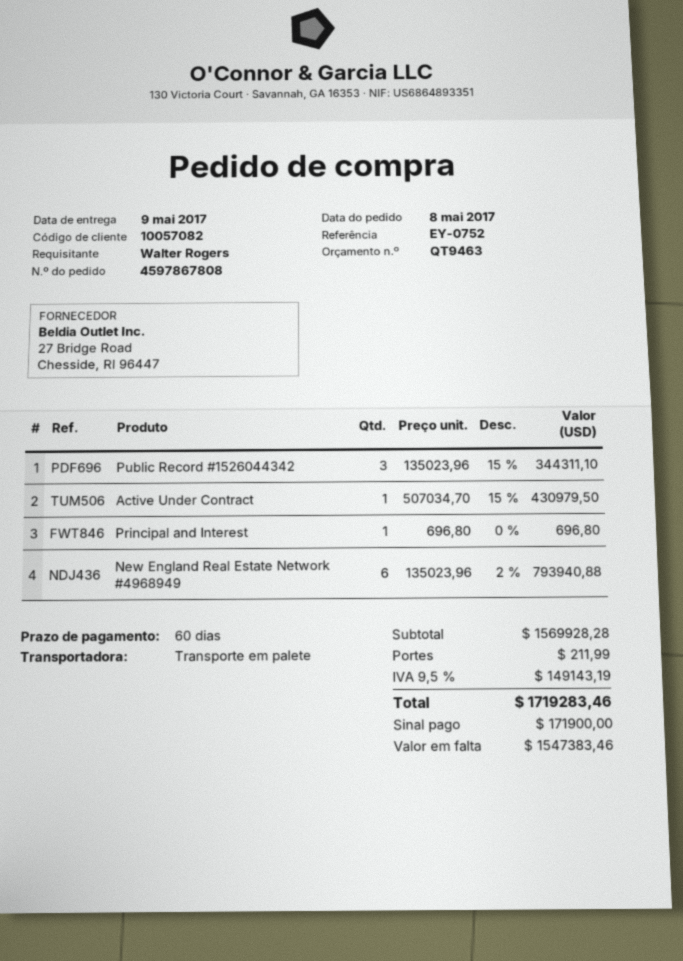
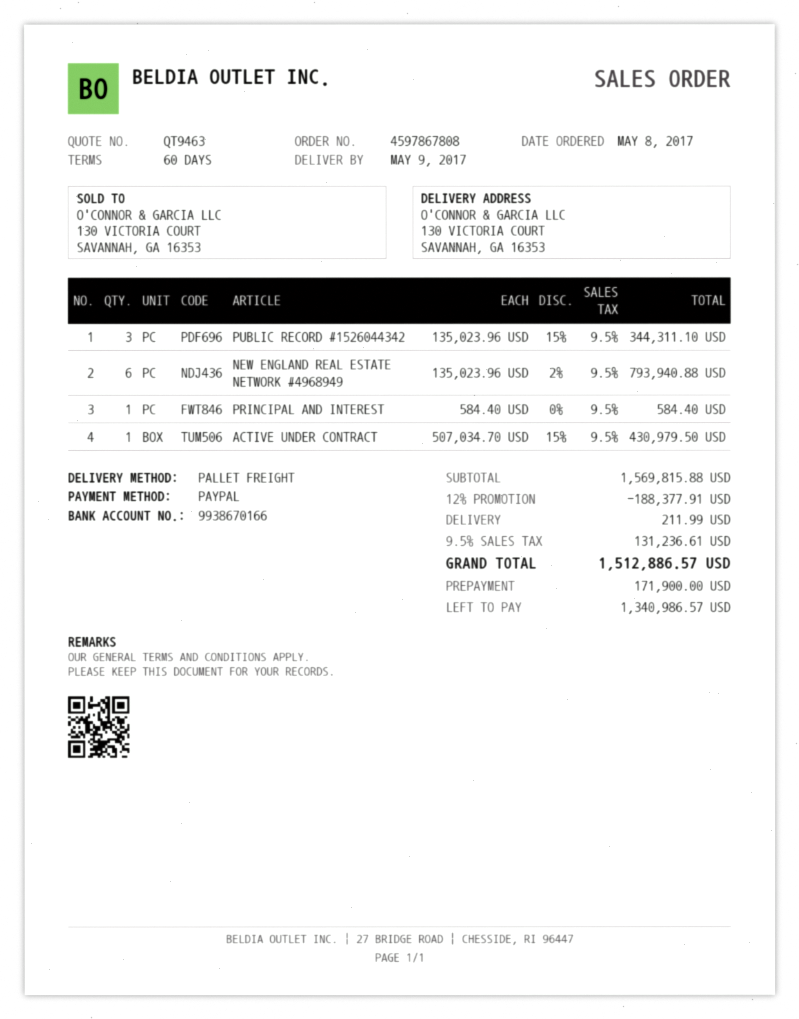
Principal and Interest: 1 x 696.80 = 696.80 -> 1 x 584.40 = 584.40
subtotal: 1569928.28 -> 1569815.88
discount: none -> 12% = 188377.91
tax: 9.5% = 149143.19 -> 9.5% = 131236.61
total: 1719283.46 -> 1512886.57
balance: 1547383.46 -> 1340986.57

